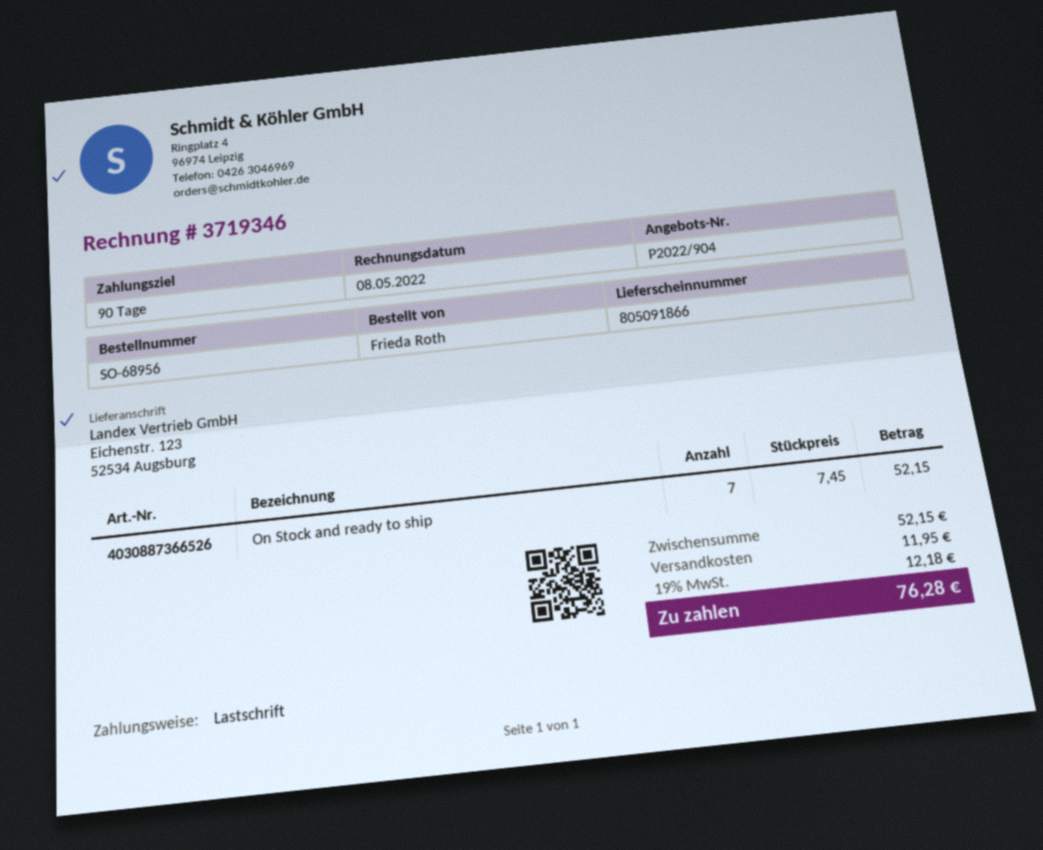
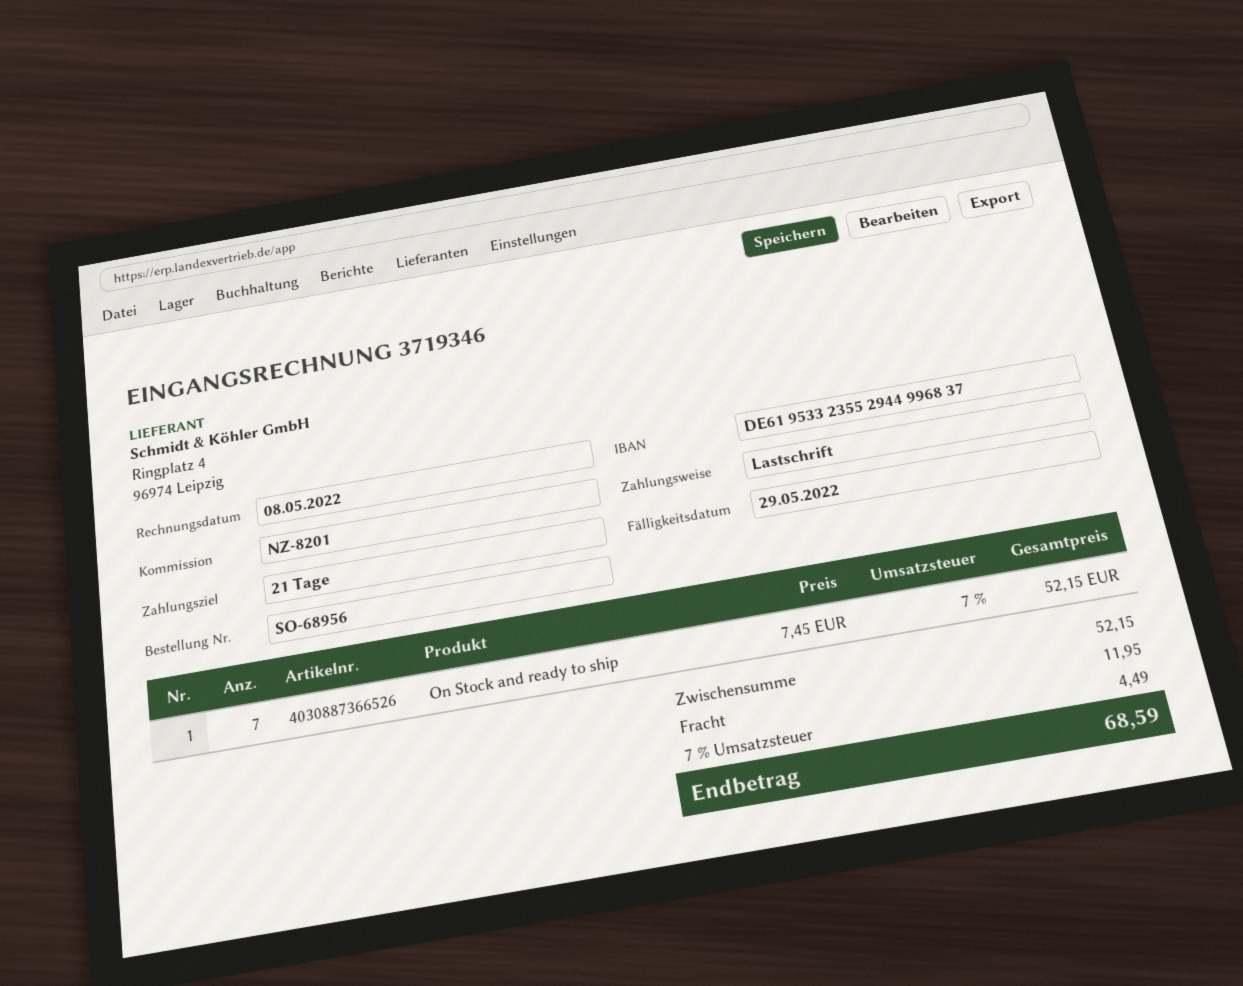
payment terms: 90 days -> 21 days
tax: 19% = 12.18 -> 7% = 4.49
total: 76.28 -> 68.59

